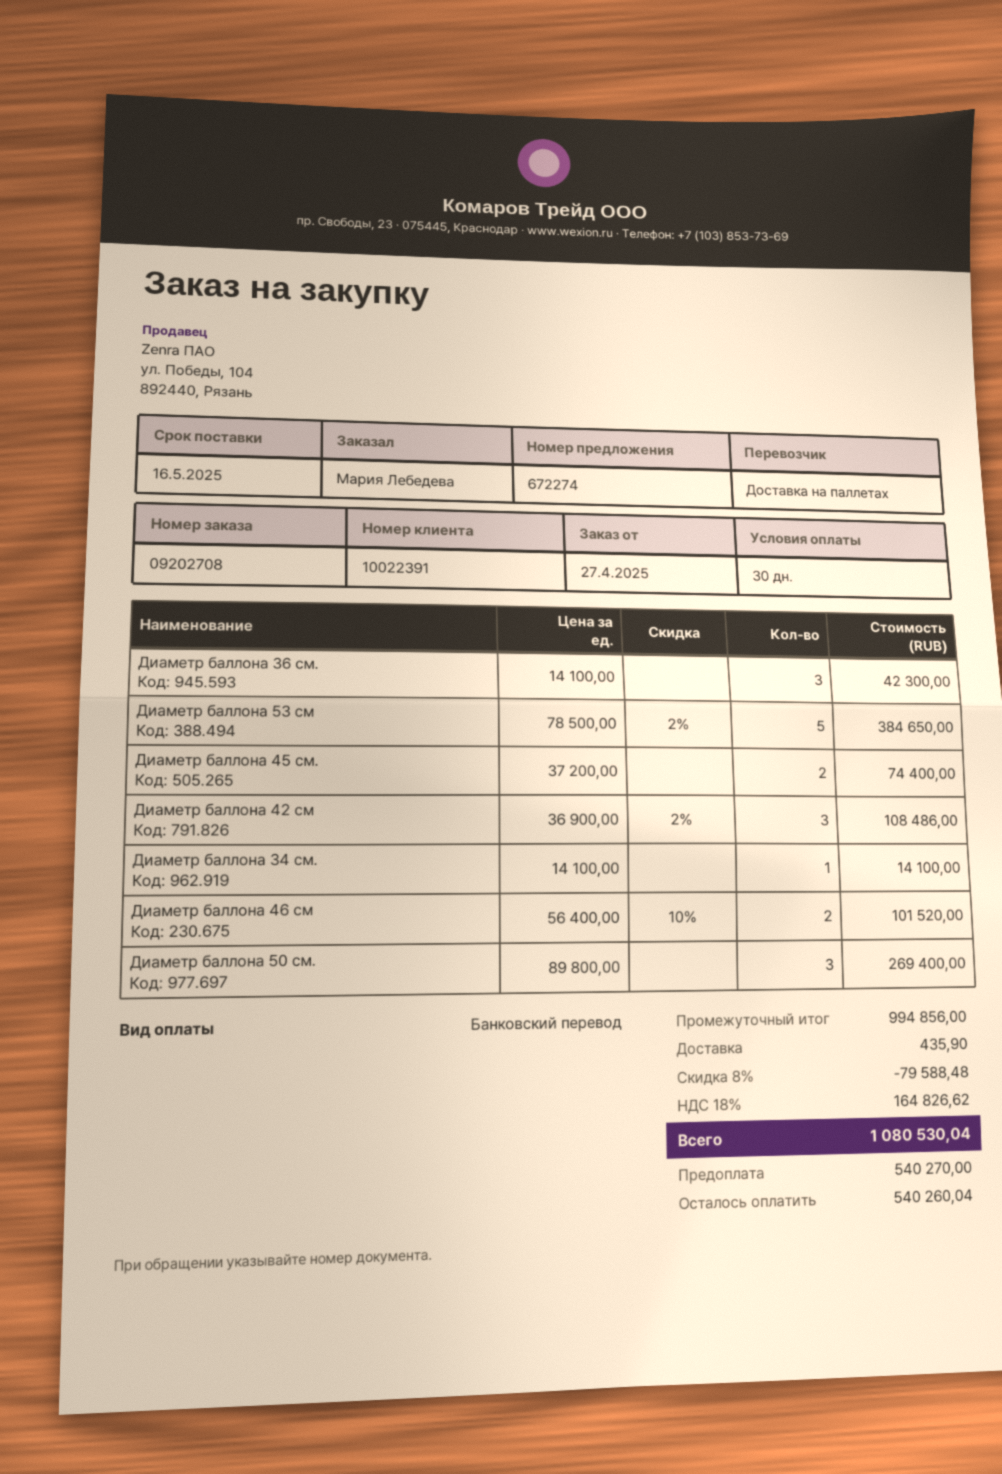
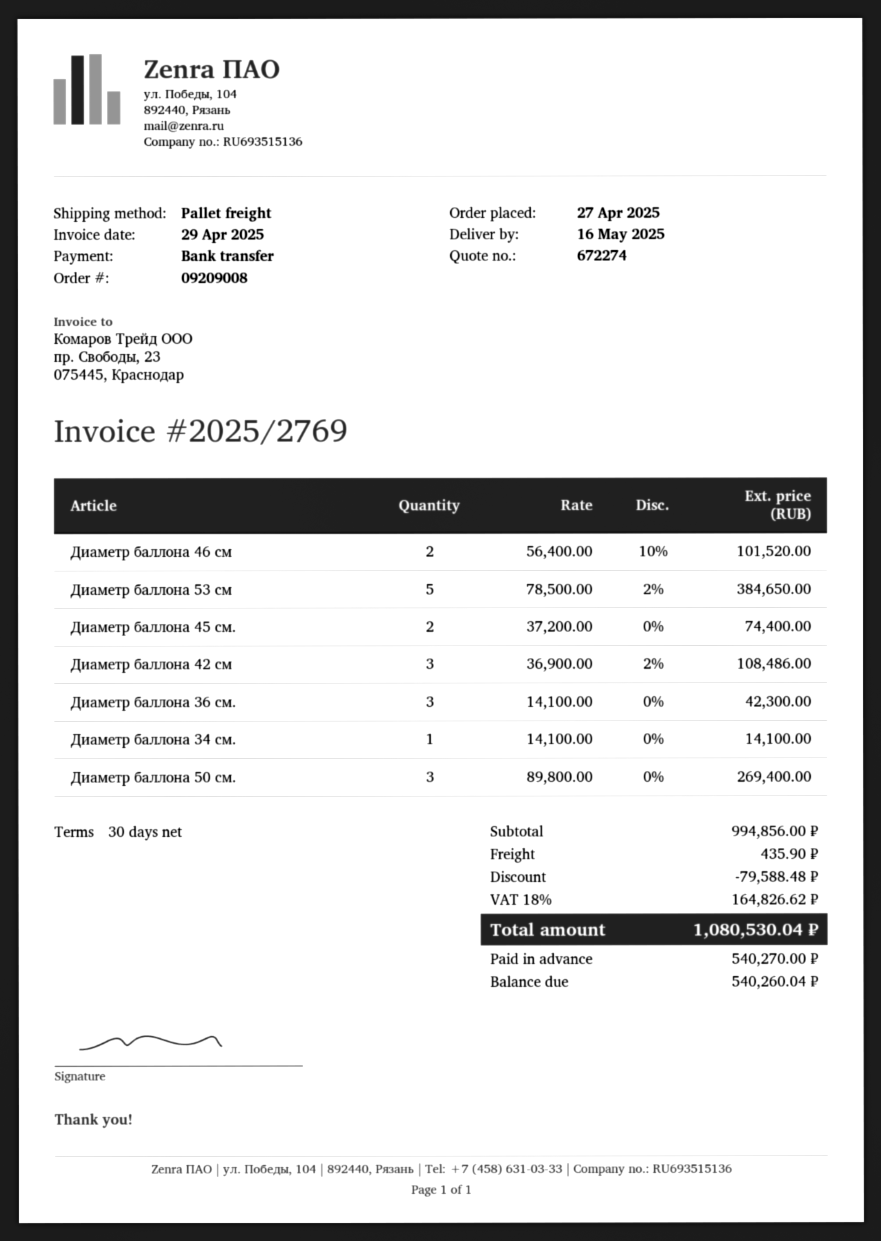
order number: 09202708 -> 09209008

